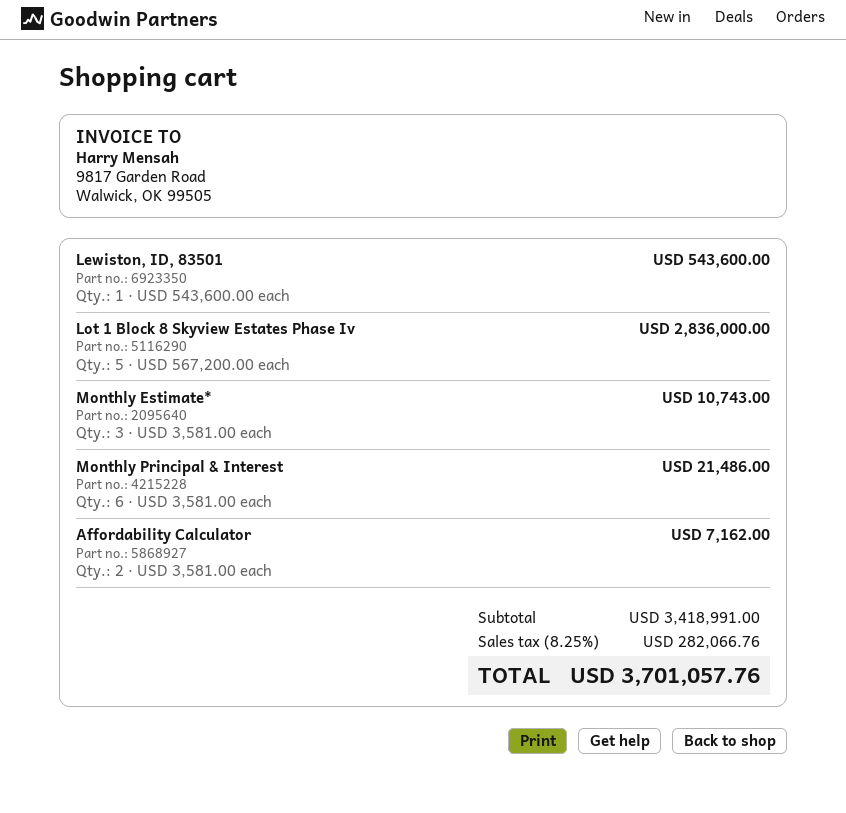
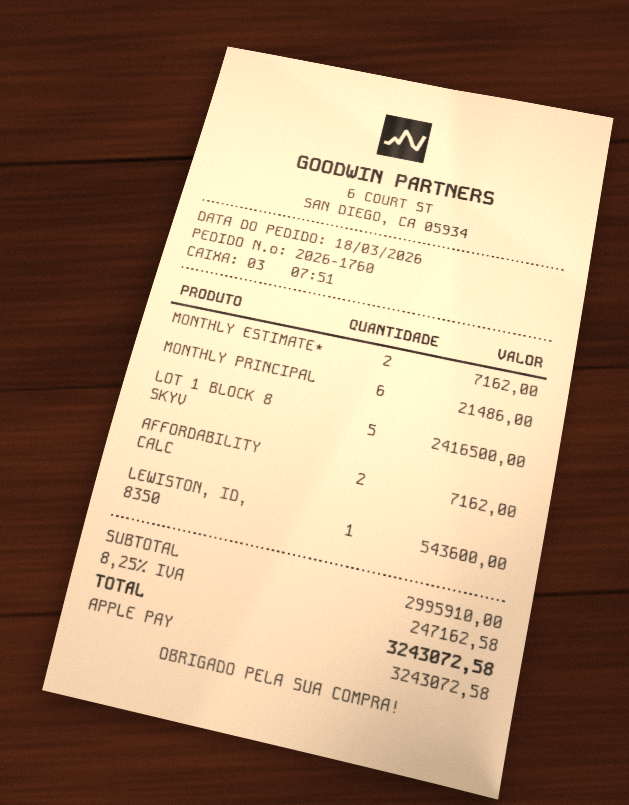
Lot 1 Block 8 Skyview Estates Phase Iv: 5 for 2836000.00 -> 5 for 2416500.00
Monthly Estimate*: 3 for 10743.00 -> 2 for 7162.00
subtotal: 3418991.00 -> 2995910.00
tax: 8.25% = 282066.76 -> 8.25% = 247162.58
total: 3701057.76 -> 3243072.58

